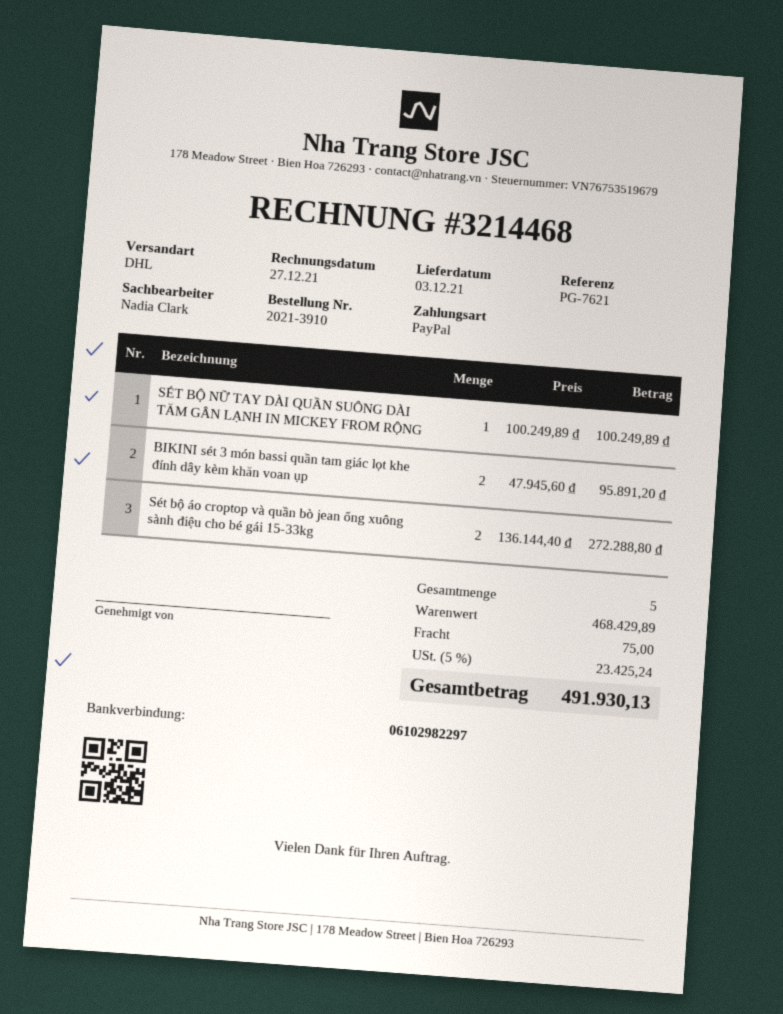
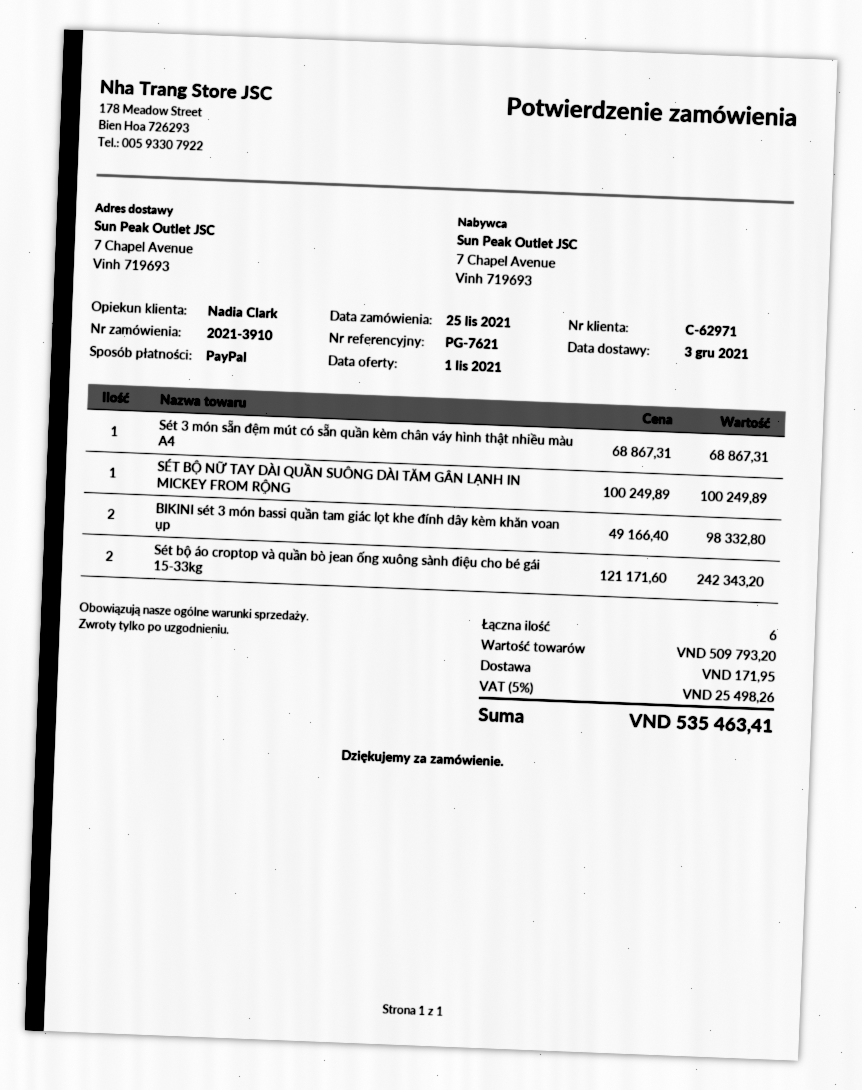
BIKINI sét 3 món bassi quần tam giác lọt khe đính dây kèm khăn voan ụp: 2 x 47945.60 = 95891.20 -> 2 x 49166.40 = 98332.80
Sét bộ áo croptop và quần bò jean ống xuông sành điệu cho bé gái 15-33kg: 2 x 136144.40 = 272288.80 -> 2 x 121171.60 = 242343.20
Sét 3 món sẵn đệm mút có sẵn quần kèm chân váy hình thật nhiều màu A4: none -> 1 x 68867.31 = 68867.31
total quantity: 5 -> 6
subtotal: 468429.89 -> 509793.20
shipping: 75.00 -> 171.95
tax: 5% = 23425.24 -> 5% = 25498.26
total: 491930.13 -> 535463.41

